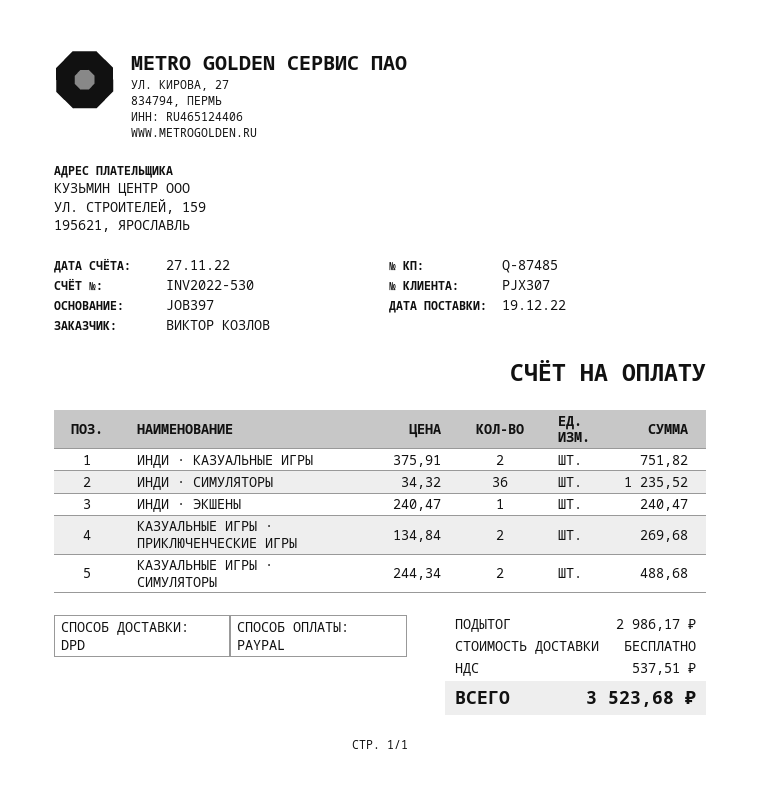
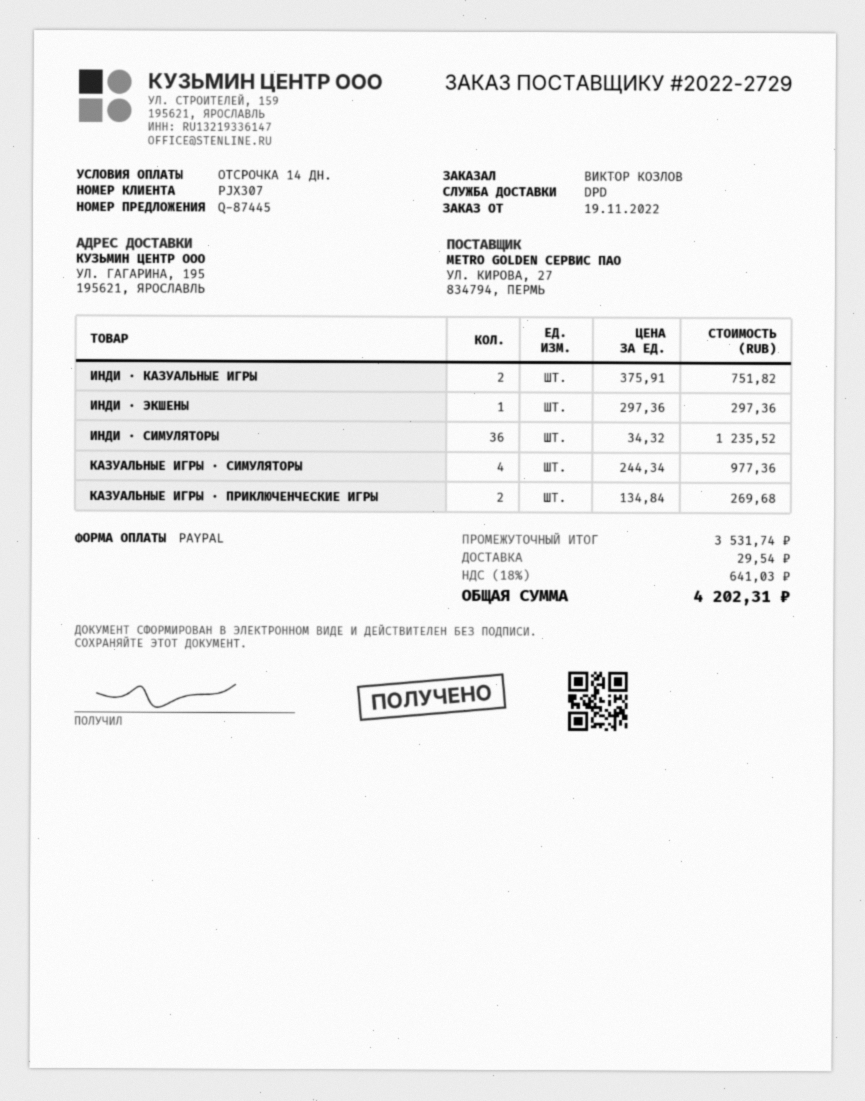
quote number: Q-87485 -> Q-87445
ИНДИ · ЭКШЕНЫ: 1 x 240.47 = 240.47 -> 1 x 297.36 = 297.36
КАЗУАЛЬНЫЕ ИГРЫ · СИМУЛЯТОРЫ: 2 x 244.34 = 488.68 -> 4 x 244.34 = 977.36
subtotal: 2986.17 -> 3531.74
shipping: 0.00 -> 29.54
tax: 537.51 -> 641.03
total: 3523.68 -> 4202.31

